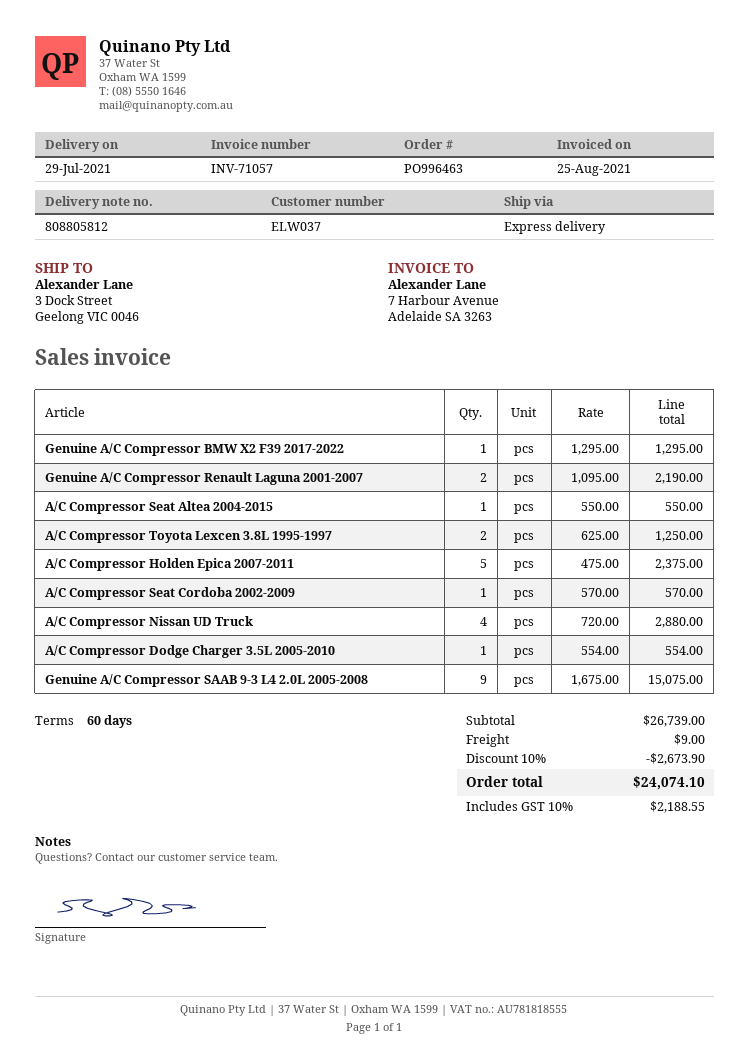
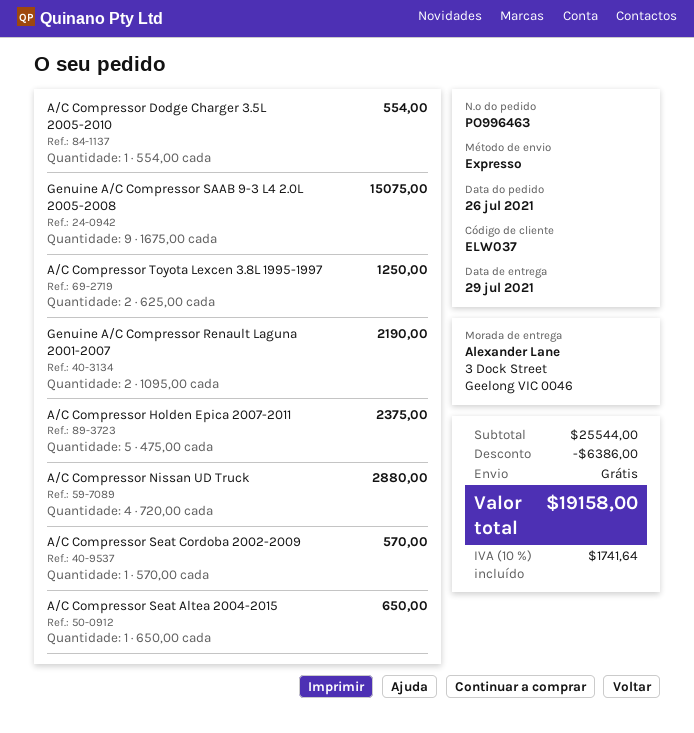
Genuine A/C Compressor BMW X2 F39 2017-2022: 1 x 1295.00 = 1295.00 -> none
A/C Compressor Seat Altea 2004-2015: 1 x 550.00 = 550.00 -> 1 x 650.00 = 650.00
subtotal: 26739.00 -> 25544.00
discount: 2673.90 -> 6386.00
shipping: 9.00 -> 0.00
tax: 10% = 2188.55 -> 10% = 1741.64
total: 24074.10 -> 19158.00

